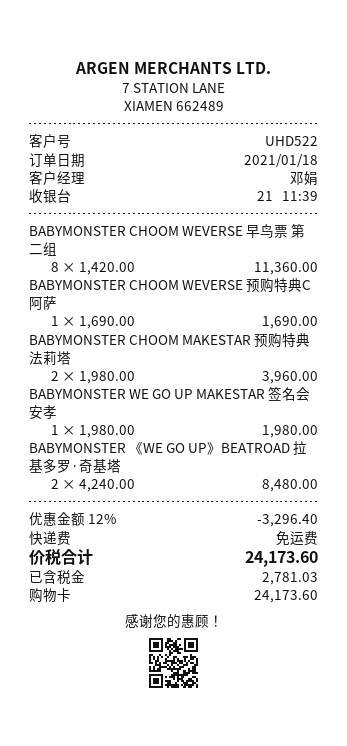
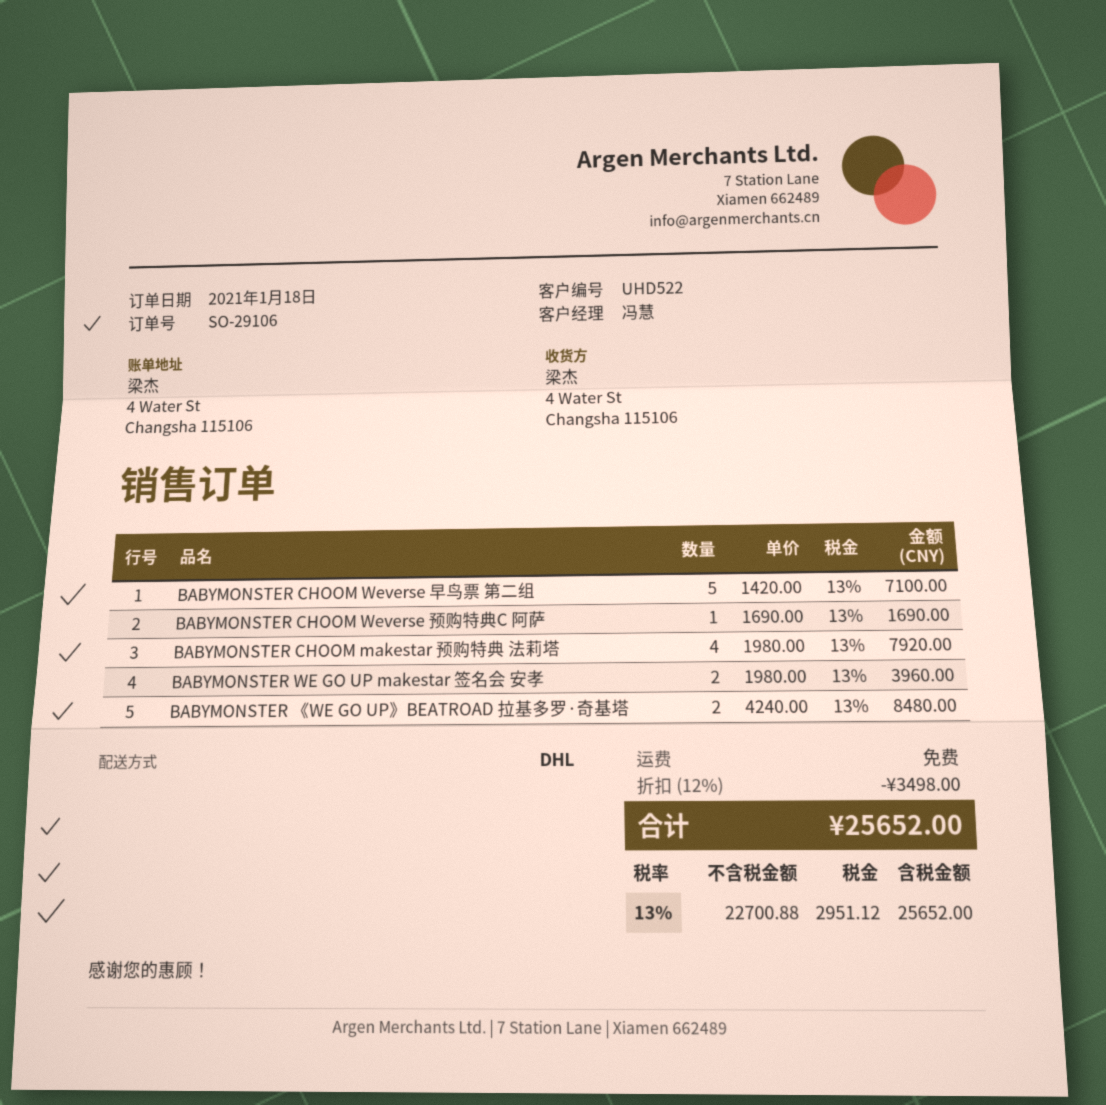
sales rep: 邓娟 -> 冯慧
BABYMONSTER CHOOM WEVERSE 早鸟票 第二组: 8 x 1420.00 = 11360.00 -> 5 x 1420.00 = 7100.00
BABYMONSTER CHOOM MAKESTAR 预购特典 法莉塔: 2 x 1980.00 = 3960.00 -> 4 x 1980.00 = 7920.00
BABYMONSTER WE GO UP MAKESTAR 签名会 安孝: 1 x 1980.00 = 1980.00 -> 2 x 1980.00 = 3960.00
discount: 12% = 3296.40 -> 12% = 3498.00
tax: 2781.03 -> 2951.12
total: 24173.60 -> 25652.00

